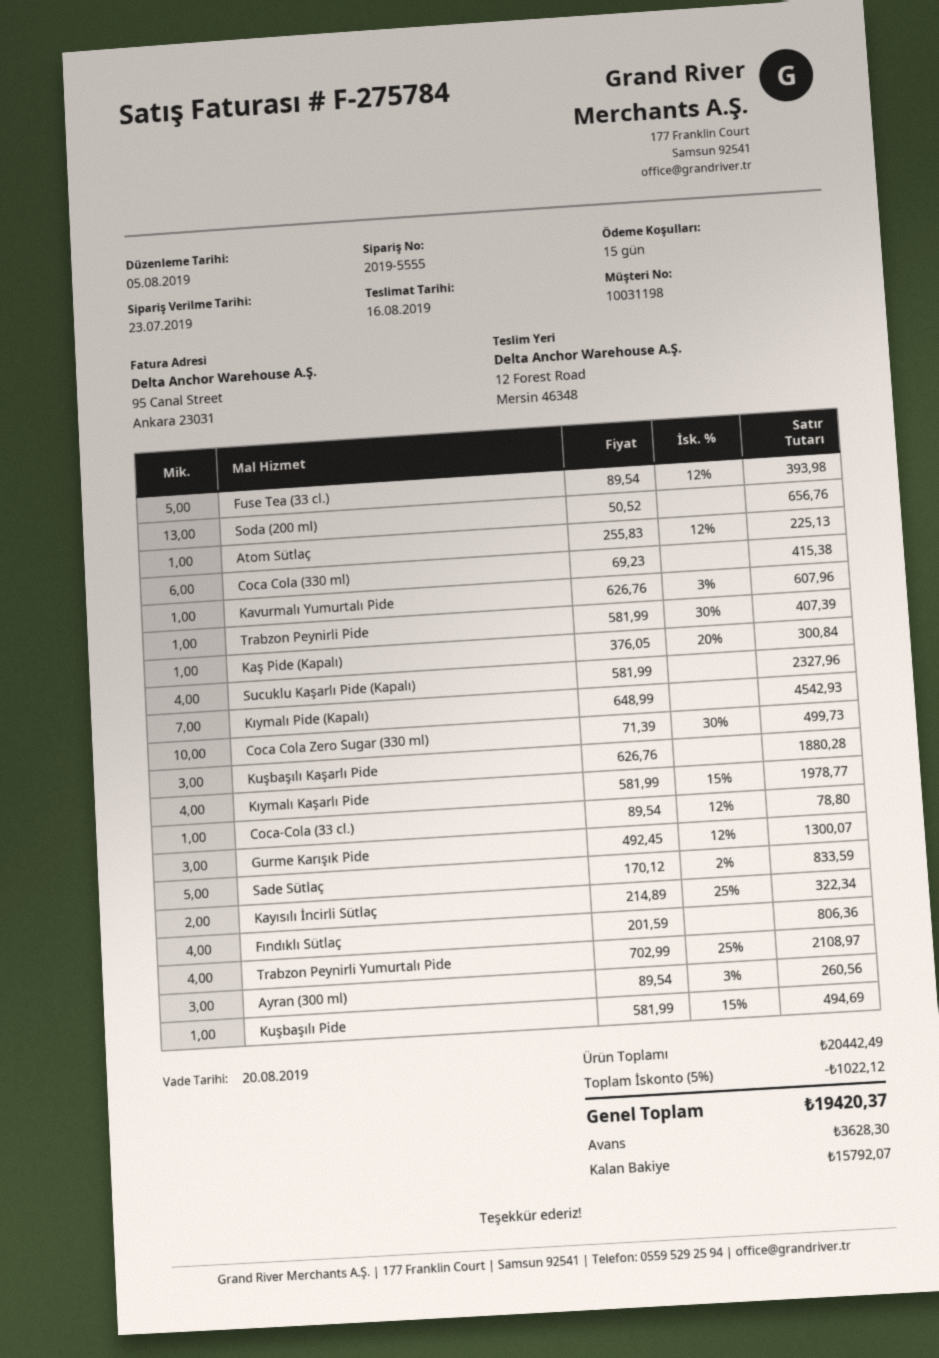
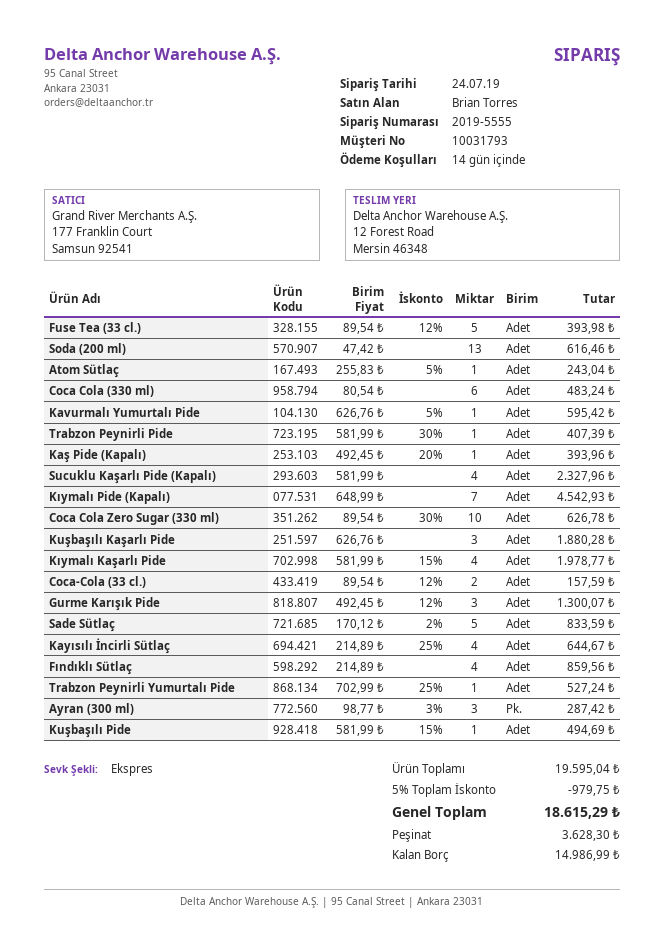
order date: 2019-07-23 -> 2019-07-24
payment terms: 15 days -> 14 days
customer number: 10031198 -> 10031793
Soda (200 ml): 13 x 50.52 = 656.76 -> 13 x 47.42 = 616.46
Atom Sütlaç: 1 x 255.83 - 12% = 225.13 -> 1 x 255.83 - 5% = 243.04
Coca Cola (330 ml): 6 x 69.23 = 415.38 -> 6 x 80.54 = 483.24
Kavurmalı Yumurtalı Pide: 1 x 626.76 - 3% = 607.96 -> 1 x 626.76 - 5% = 595.42
Kaş Pide (Kapalı): 1 x 376.05 - 20% = 300.84 -> 1 x 492.45 - 20% = 393.96
Coca Cola Zero Sugar (330 ml): 10 x 71.39 - 30% = 499.73 -> 10 x 89.54 - 30% = 626.78
Coca-Cola (33 cl.): 1 x 89.54 - 12% = 78.80 -> 2 x 89.54 - 12% = 157.59
Kayısılı İncirli Sütlaç: 2 x 214.89 - 25% = 322.34 -> 4 x 214.89 - 25% = 644.67
Fındıklı Sütlaç: 4 x 201.59 = 806.36 -> 4 x 214.89 = 859.56
Trabzon Peynirli Yumurtalı Pide: 4 x 702.99 - 25% = 2108.97 -> 1 x 702.99 - 25% = 527.24
Ayran (300 ml): 3 x 89.54 - 3% = 260.56 -> 3 x 98.77 - 3% = 287.42
subtotal: 20442.49 -> 19595.04
discount: 5% = 1022.12 -> 5% = 979.75
total: 19420.37 -> 18615.29
balance: 15792.07 -> 14986.99

